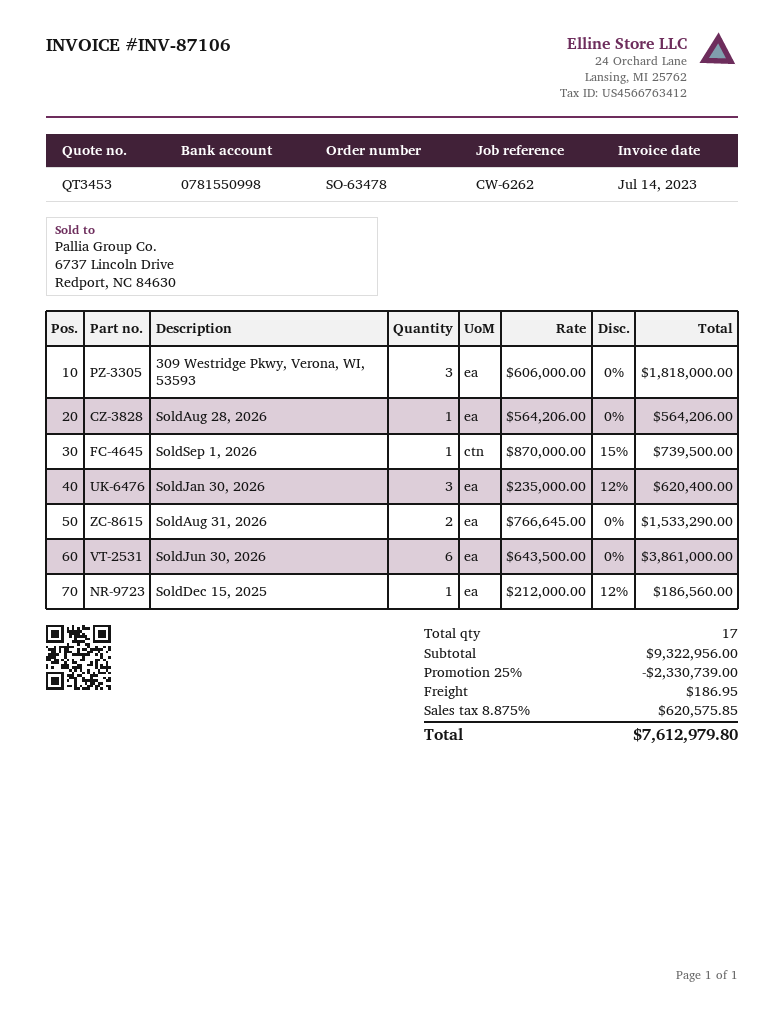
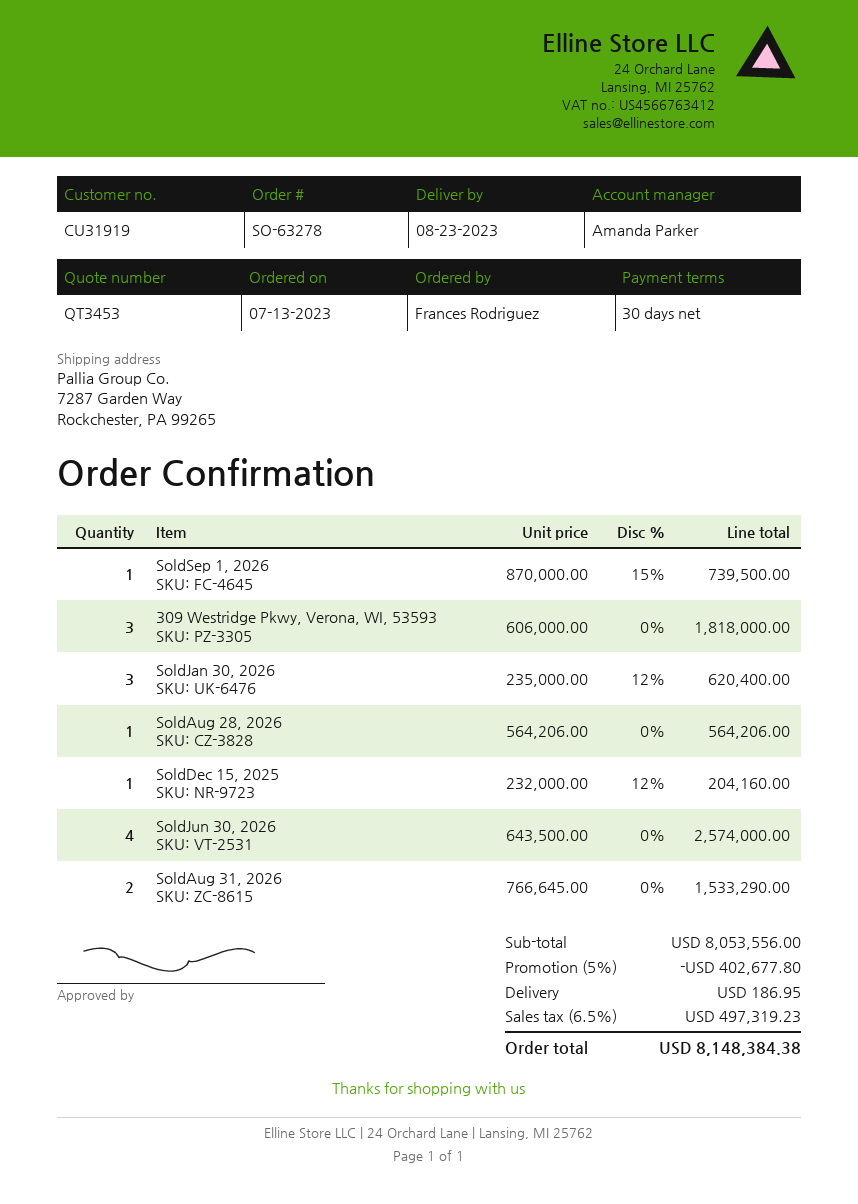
order number: SO-63478 -> SO-63278
SoldJun 30, 2026: 6 x 643500.00 = 3861000.00 -> 4 x 643500.00 = 2574000.00
SoldDec 15, 2025: 1 x 212000.00 - 12% = 186560.00 -> 1 x 232000.00 - 12% = 204160.00
subtotal: 9322956.00 -> 8053556.00
discount: 25% = 2330739.00 -> 5% = 402677.80
tax: 8.875% = 620575.85 -> 6.5% = 497319.23
total: 7612979.80 -> 8148384.38

